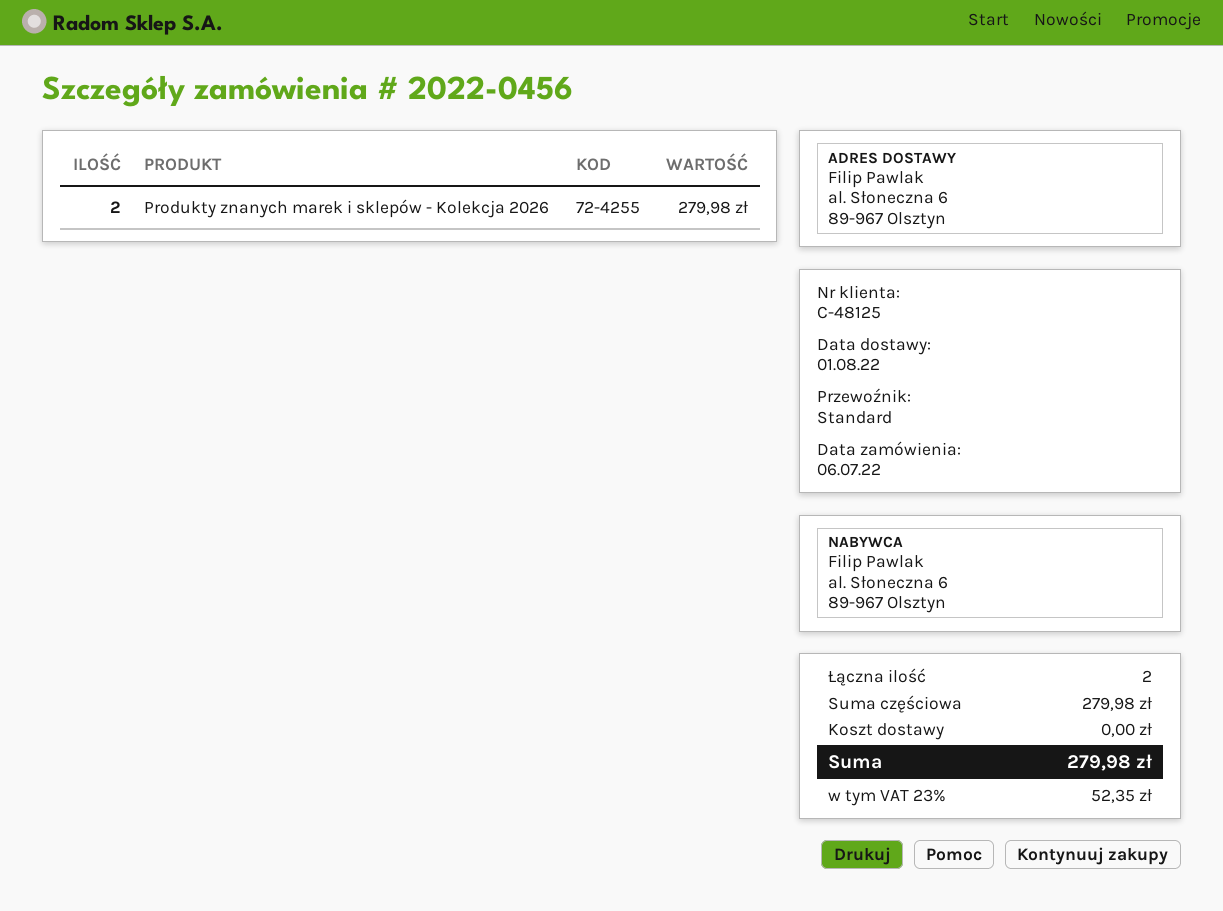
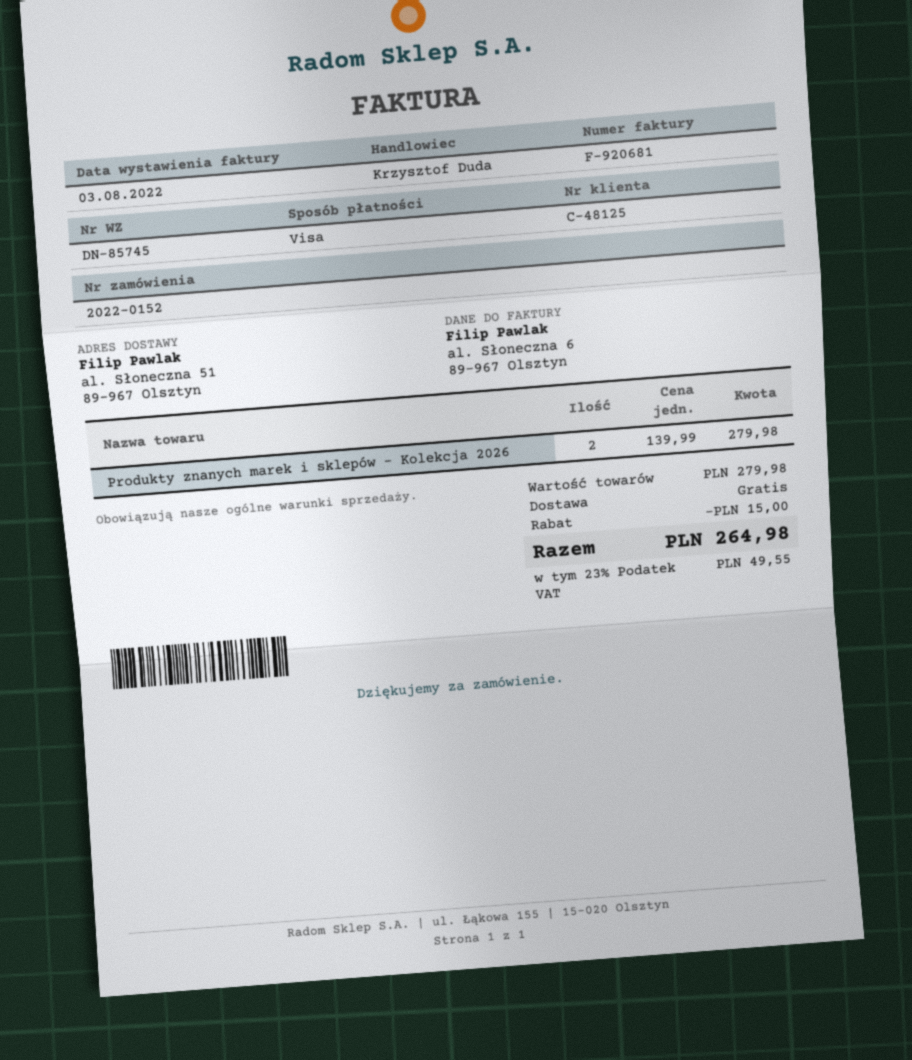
order number: 2022-0456 -> 2022-0152
ship to: al. Słoneczna 6, 89-967 Olsztyn -> al. Słoneczna 51, 89-967 Olsztyn
discount: none -> 15.00
tax: 23% = 52.35 -> 23% = 49.55
total: 279.98 -> 264.98

